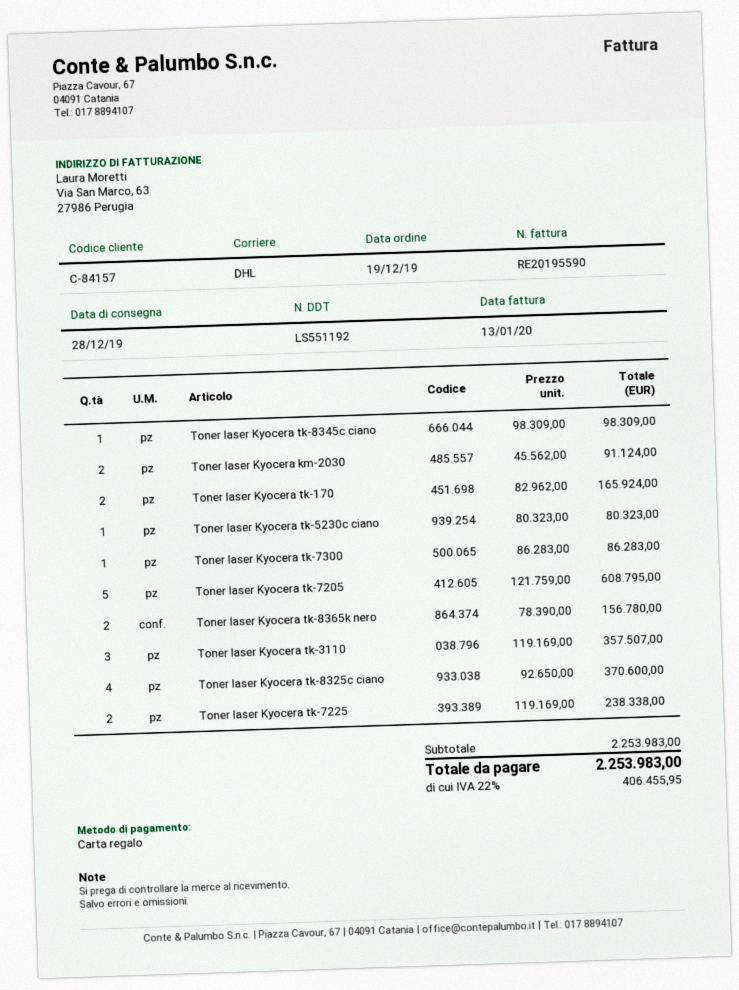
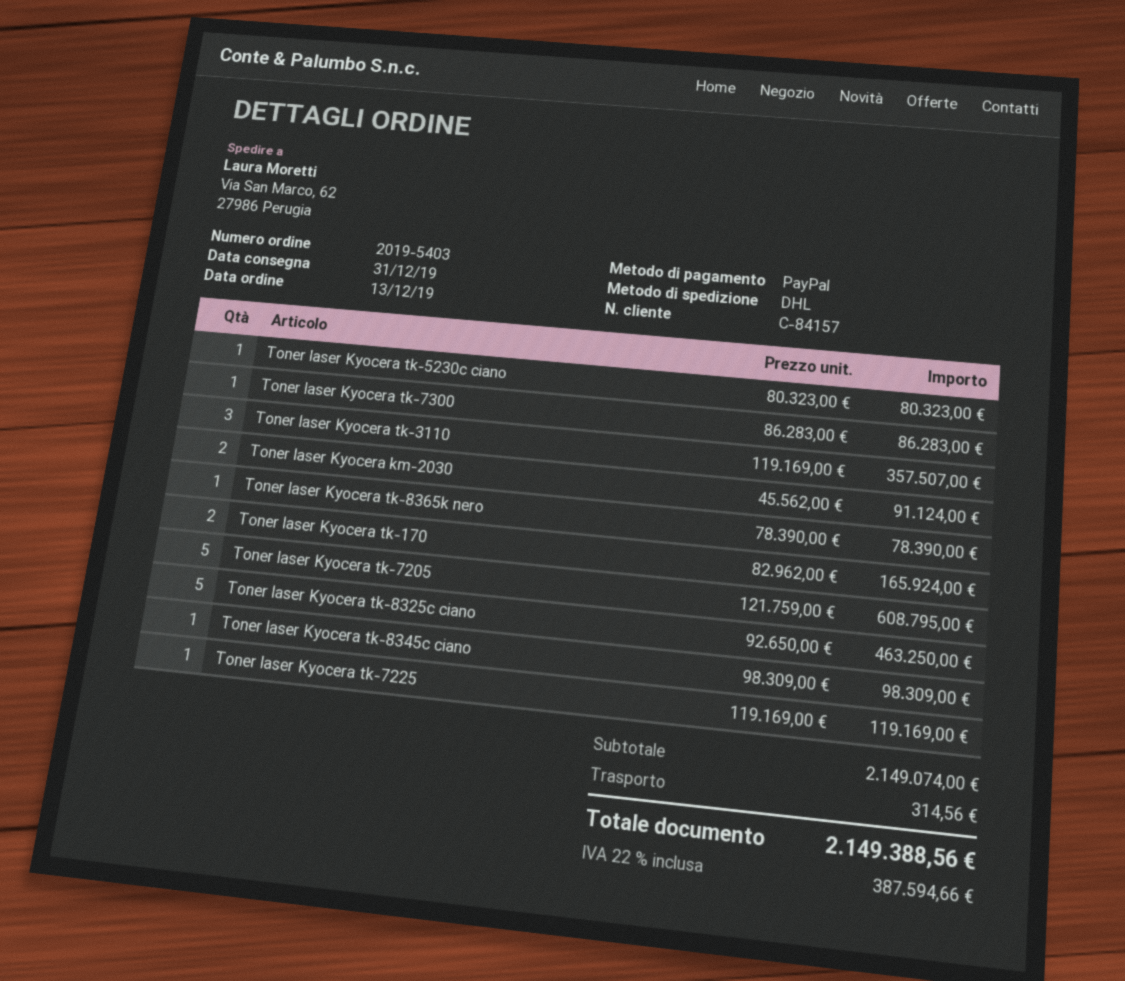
order date: 2019-12-19 -> 2019-12-13
delivery date: 2019-12-28 -> 2019-12-31
payment method: gift card -> PayPal
Toner laser Kyocera tk-8365k nero: 2 x 78390.00 = 156780.00 -> 1 x 78390.00 = 78390.00
Toner laser Kyocera tk-8325c ciano: 4 x 92650.00 = 370600.00 -> 5 x 92650.00 = 463250.00
Toner laser Kyocera tk-7225: 2 x 119169.00 = 238338.00 -> 1 x 119169.00 = 119169.00
subtotal: 2253983.00 -> 2149074.00
shipping: none -> 314.56
tax: 22% = 406455.95 -> 22% = 387594.66
total: 2253983.00 -> 2149388.56

